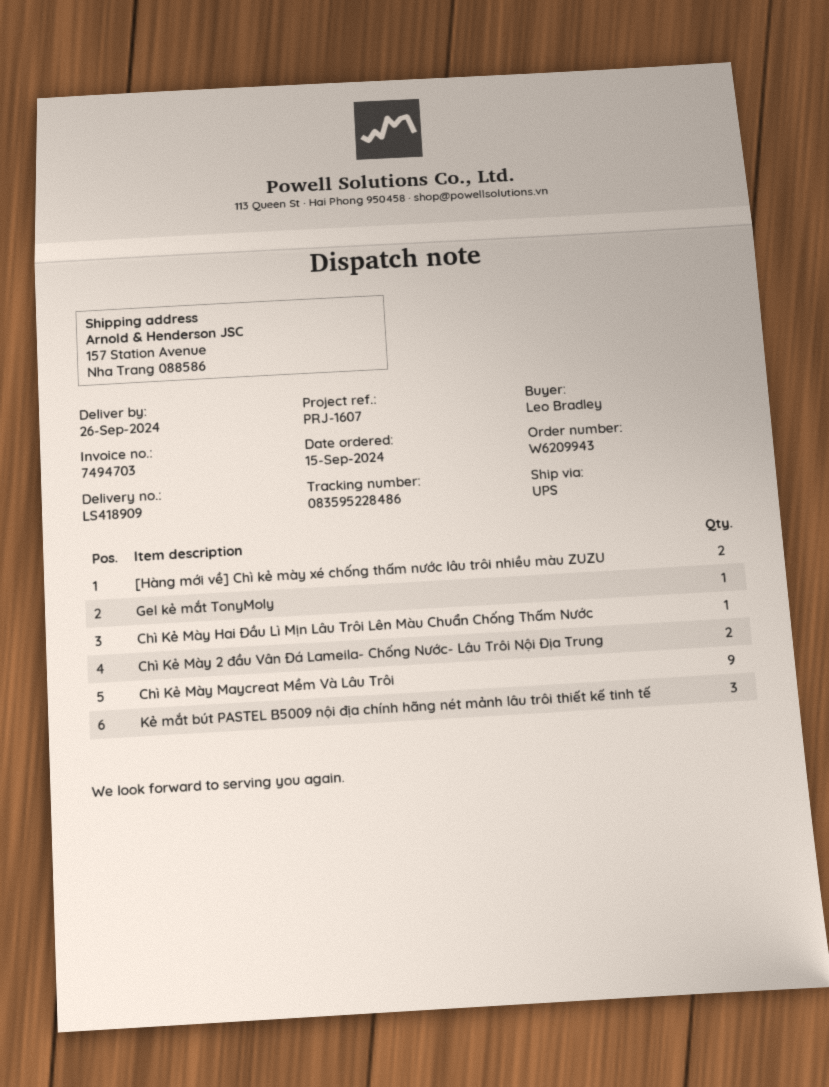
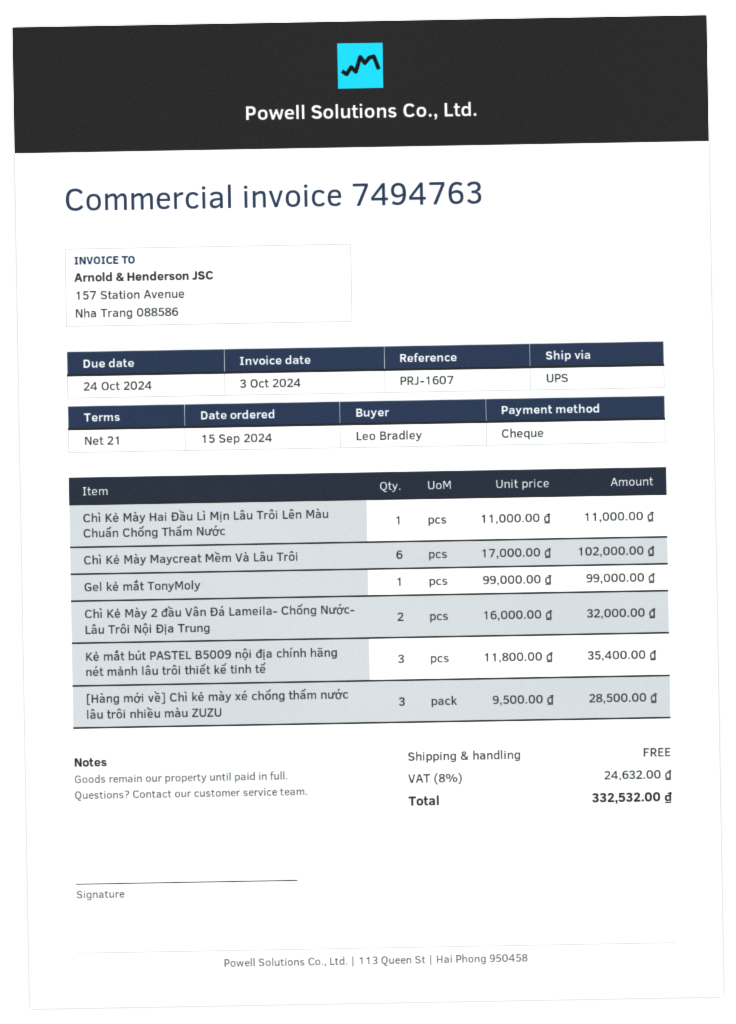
invoice number: 7494703 -> 7494763
[Hàng mới về] Chì kẻ mày xé chống thấm nước lâu trôi nhiều màu ZUZU: 2 -> 3
Chì Kẻ Mày Maycreat Mềm Và Lâu Trôi: 9 -> 6

